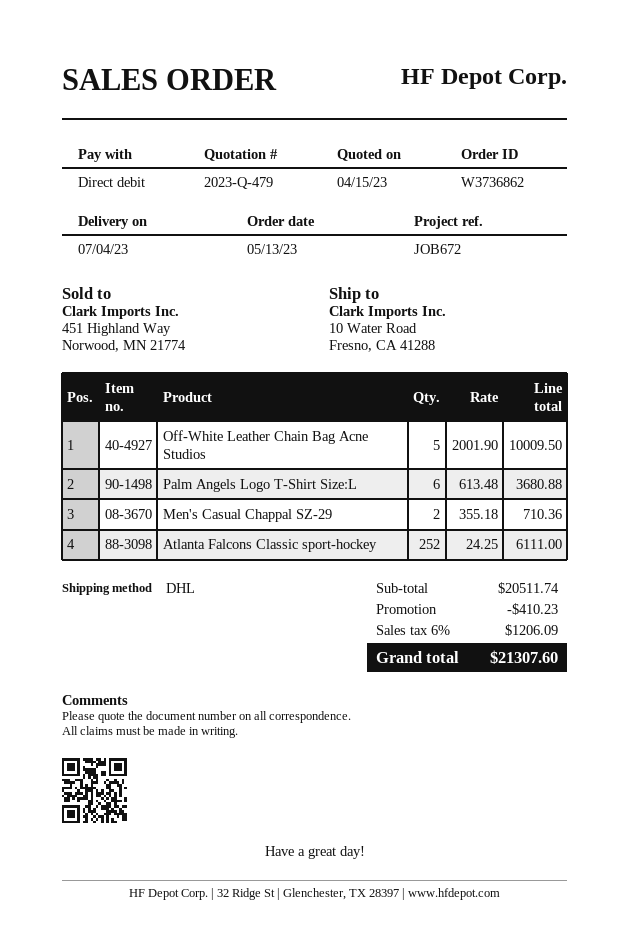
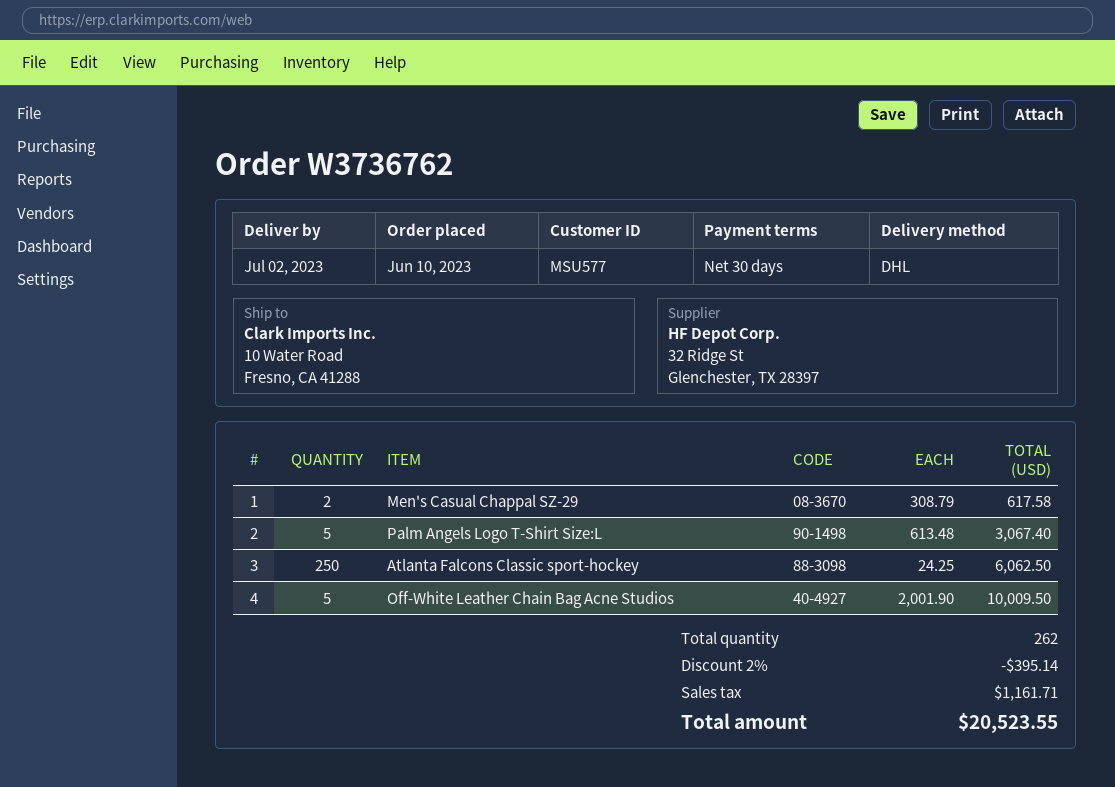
order number: W3736862 -> W3736762
order date: 2023-05-13 -> 2023-06-10
delivery date: 2023-07-04 -> 2023-07-02
Palm Angels Logo T-Shirt Size:L: 6 x 613.48 = 3680.88 -> 5 x 613.48 = 3067.40
Men's Casual Chappal SZ-29: 2 x 355.18 = 710.36 -> 2 x 308.79 = 617.58
Atlanta Falcons Classic sport-hockey: 252 x 24.25 = 6111.00 -> 250 x 24.25 = 6062.50
discount: 410.23 -> 395.14
tax: 1206.09 -> 1161.71
total: 21307.60 -> 20523.55

